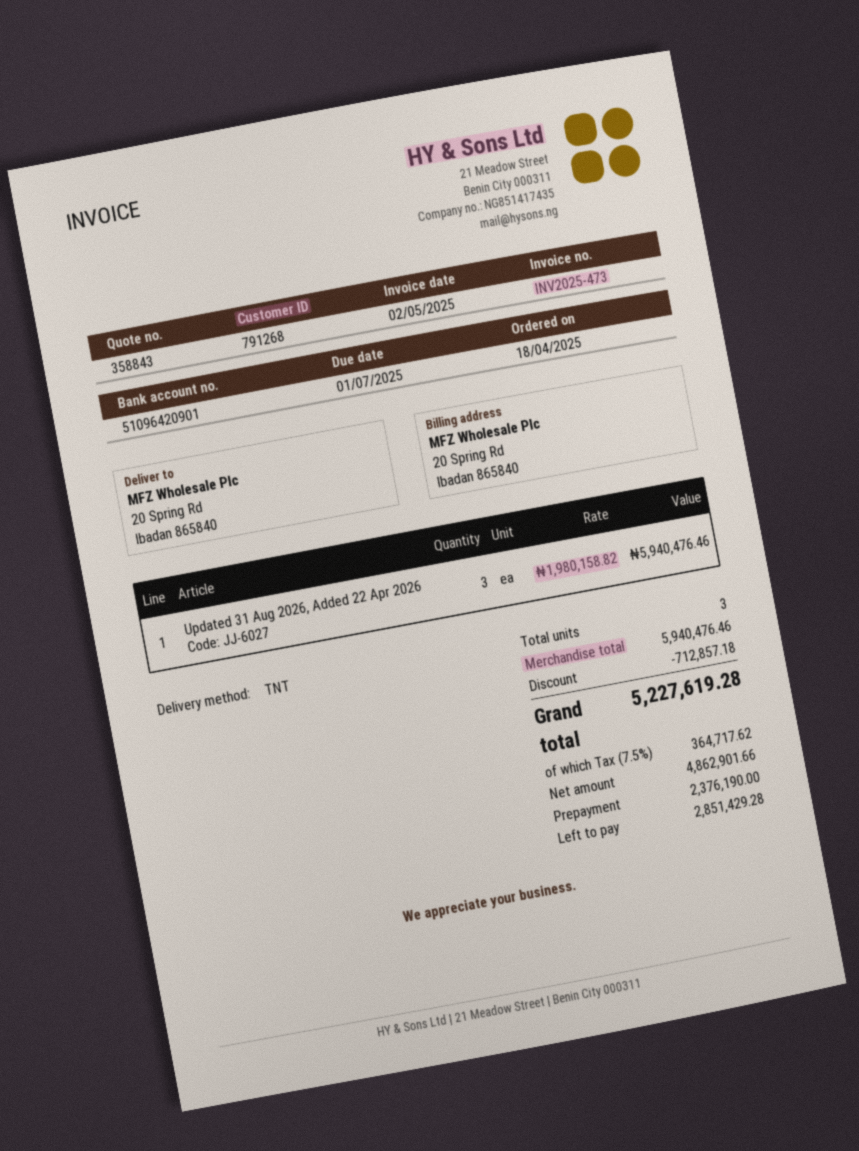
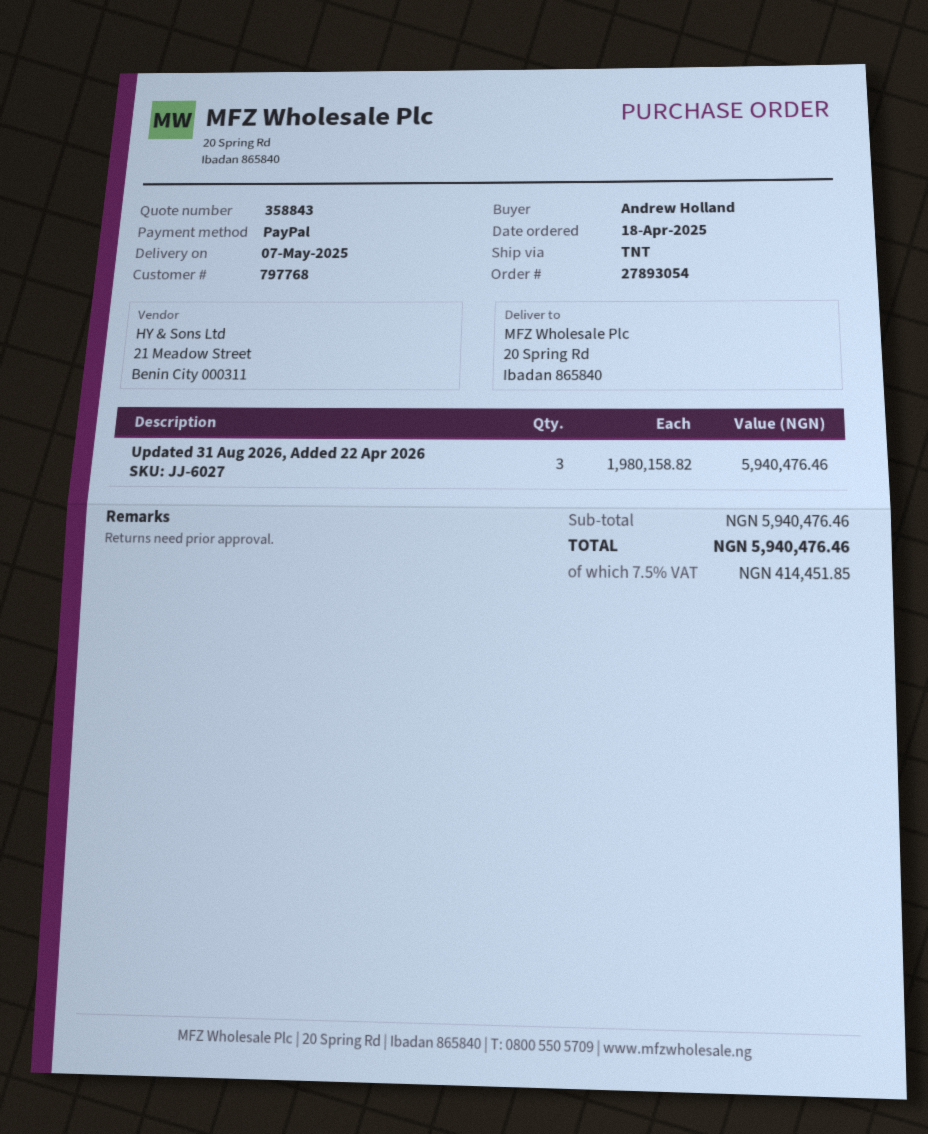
customer number: 791268 -> 797768
discount: 712857.18 -> none
tax: 7.5% = 364717.62 -> 7.5% = 414451.85
total: 5227619.28 -> 5940476.46

